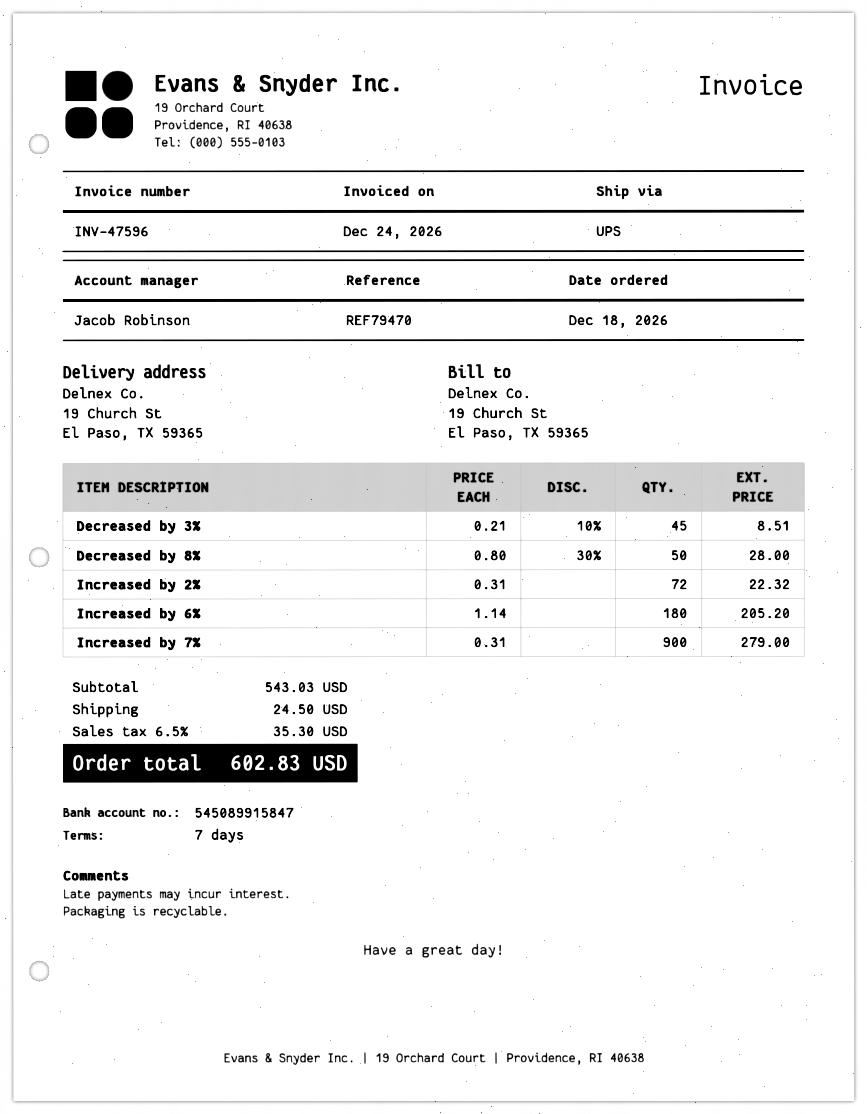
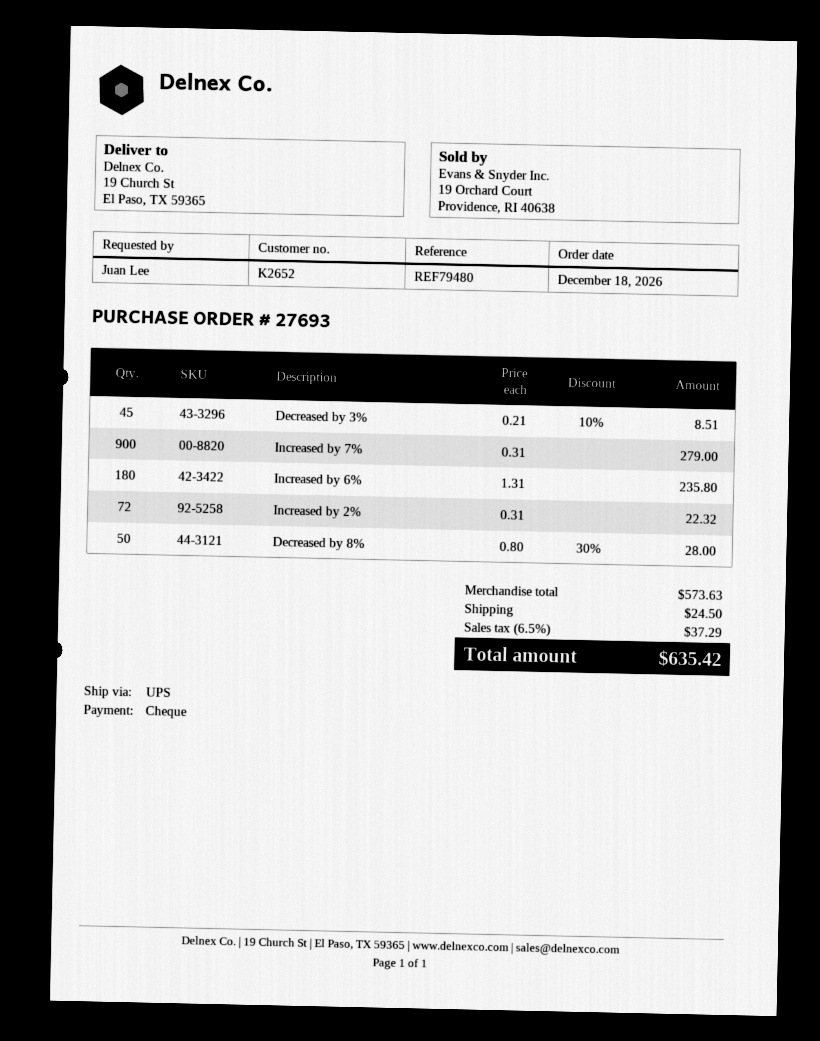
reference: REF79470 -> REF79480
Increased by 6%: 180 x 1.14 = 205.20 -> 180 x 1.31 = 235.80
subtotal: 543.03 -> 573.63
tax: 6.5% = 35.30 -> 6.5% = 37.29
total: 602.83 -> 635.42

